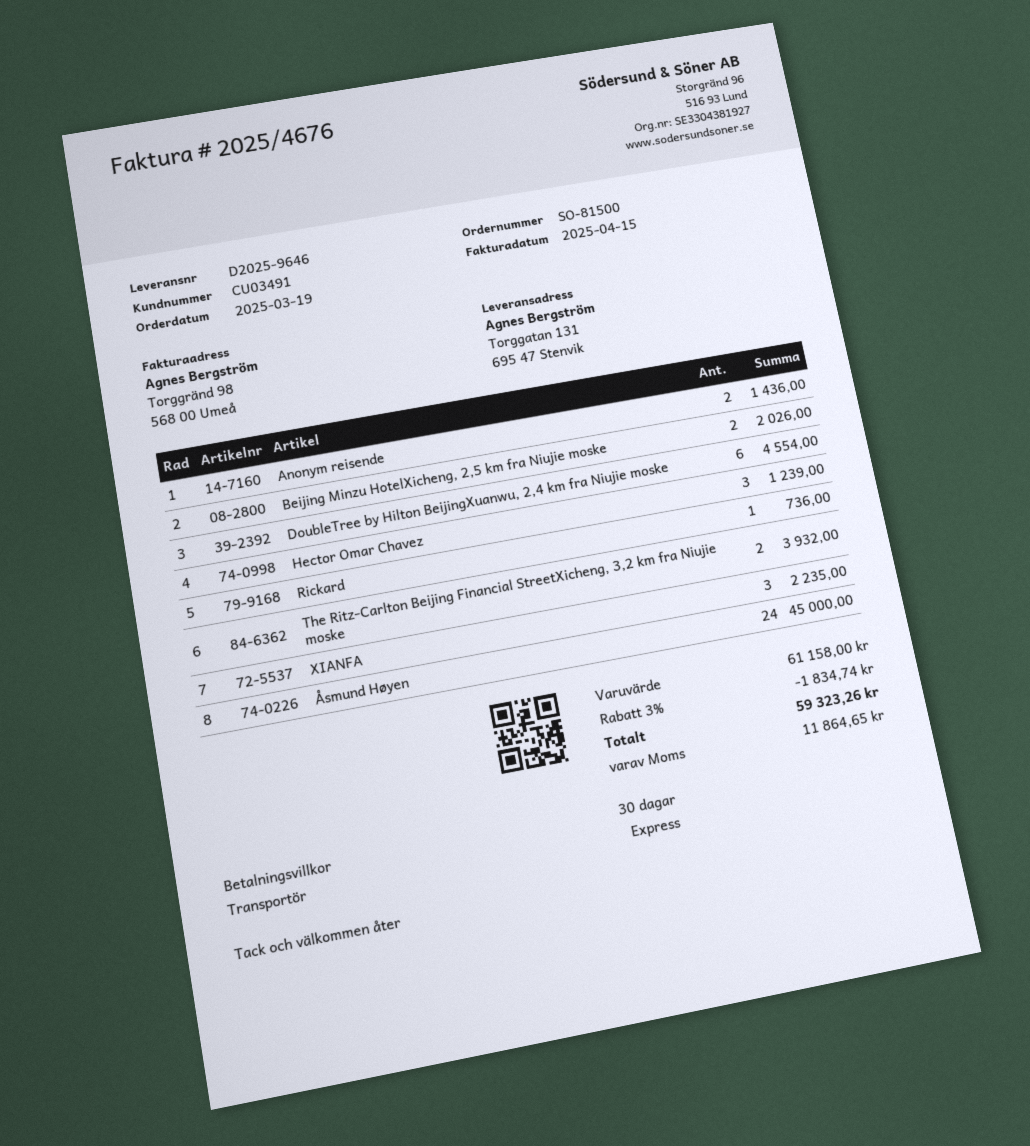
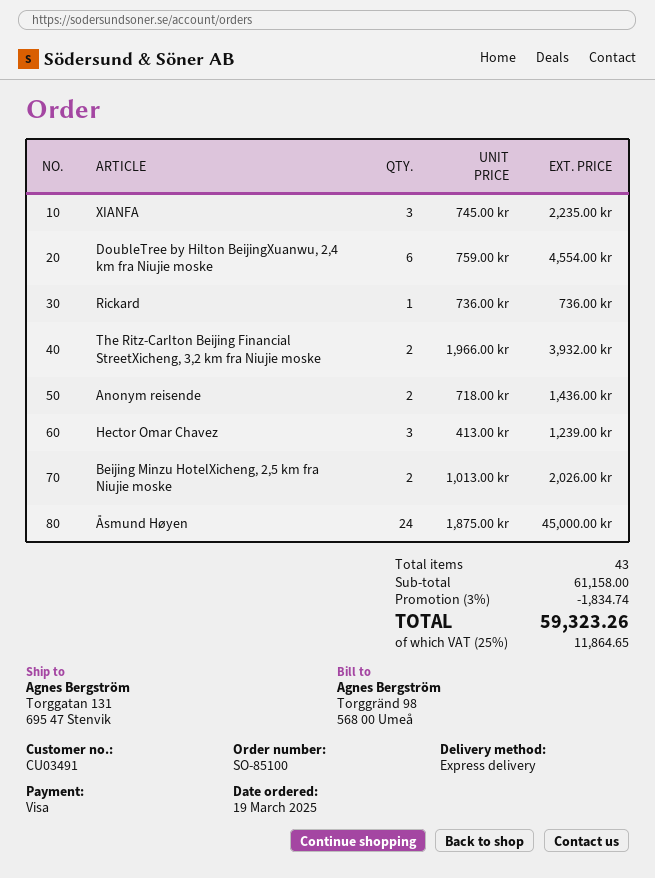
order number: SO-81500 -> SO-85100

